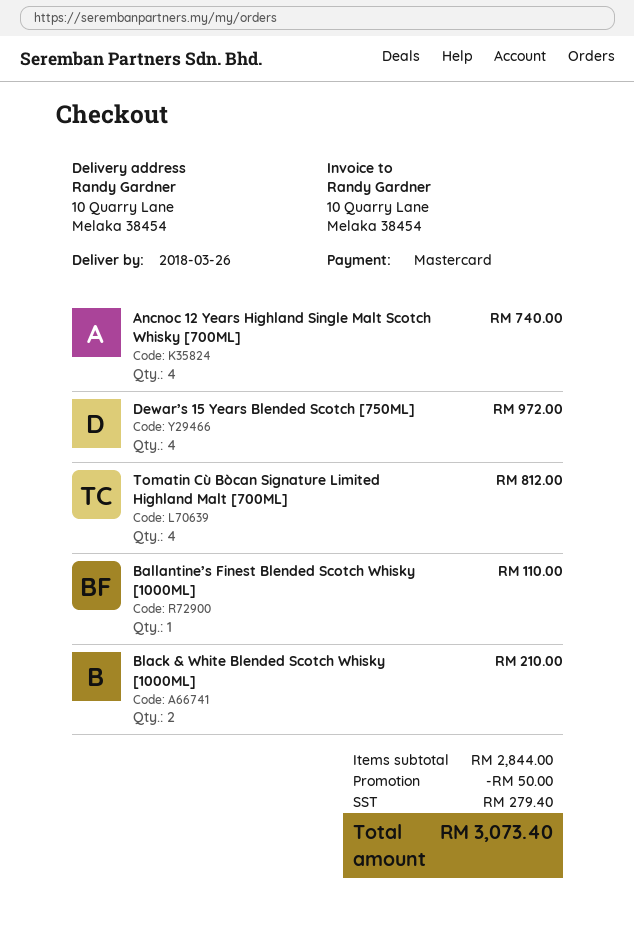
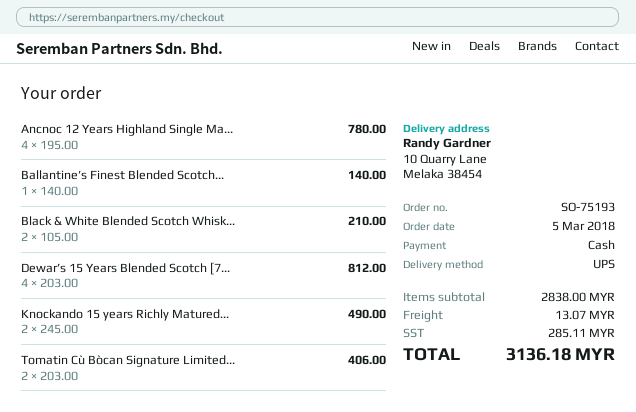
payment method: Mastercard -> cash
Ancnoc 12 Years Highland Single Malt Scotch Whisky [700ML]: 4 for 740.00 -> 4 for 780.00
Dewar’s 15 Years Blended Scotch [750ML]: 4 for 972.00 -> 4 for 812.00
Tomatin Cù Bòcan Signature Limited Highland Malt [700ML]: 4 for 812.00 -> 2 for 406.00
Ballantine’s Finest Blended Scotch Whisky [1000ML]: 1 for 110.00 -> 1 for 140.00
Knockando 15 years Richly Matured...: none -> 2 for 490.00
subtotal: 2844.00 -> 2838.00
discount: 50.00 -> none
shipping: none -> 13.07
tax: 279.40 -> 285.11
total: 3073.40 -> 3136.18

